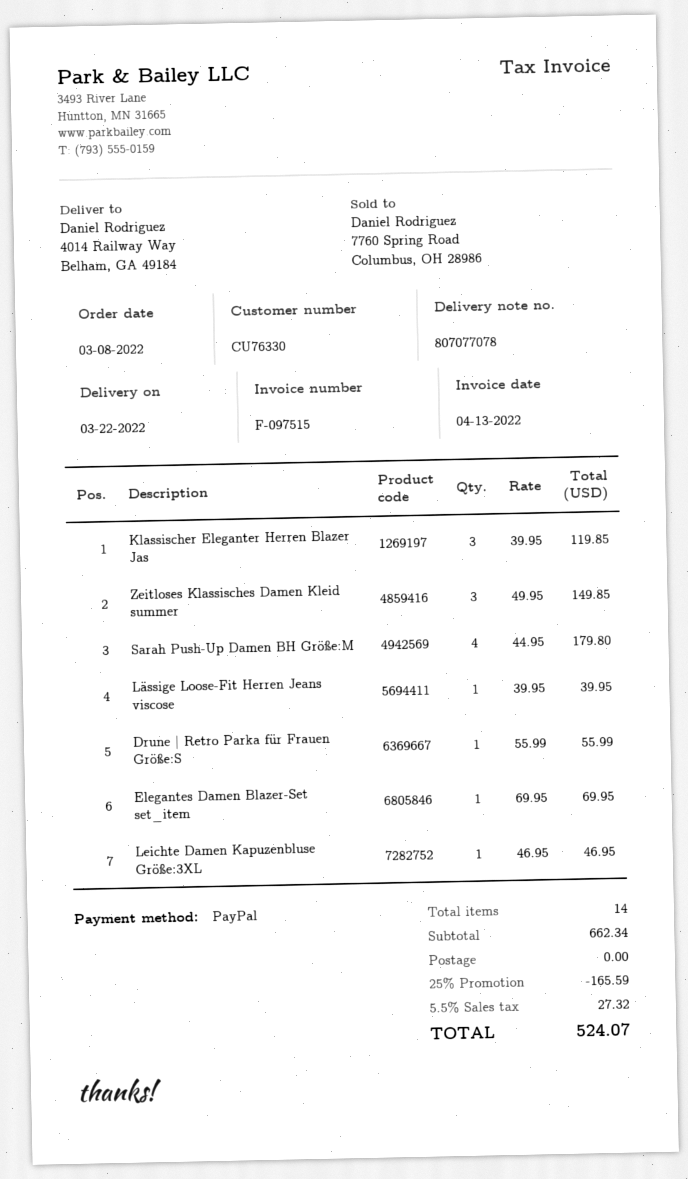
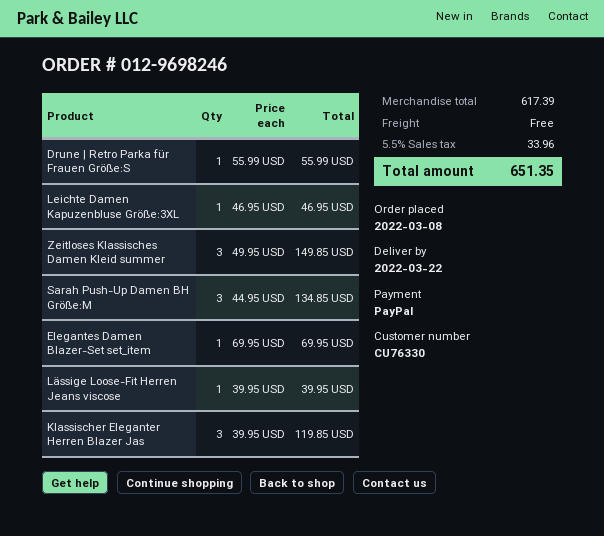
Sarah Push-Up Damen BH Größe:M: 4 x 44.95 = 179.80 -> 3 x 44.95 = 134.85
subtotal: 662.34 -> 617.39
discount: 25% = 165.59 -> none
tax: 5.5% = 27.32 -> 5.5% = 33.96
total: 524.07 -> 651.35

